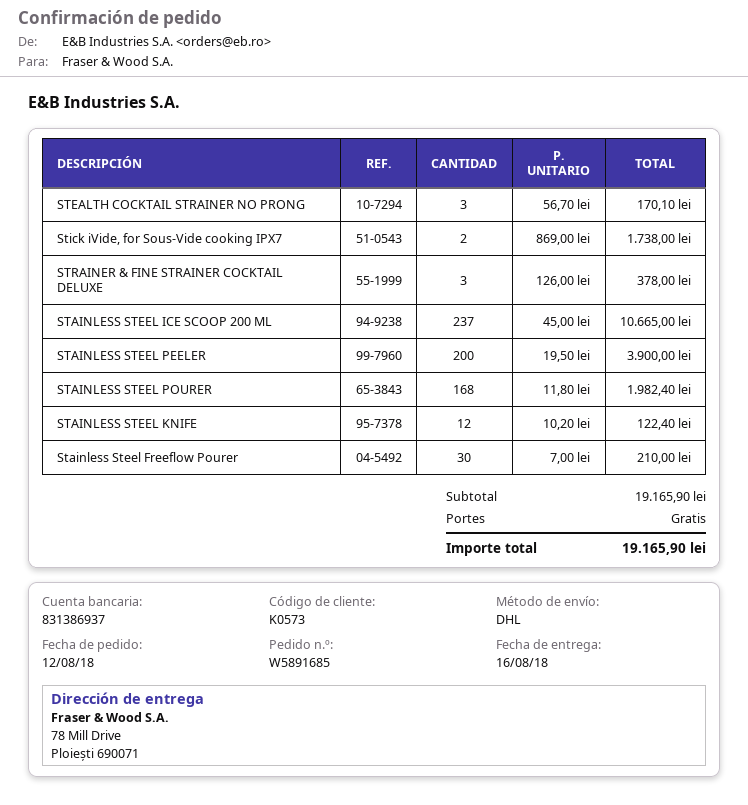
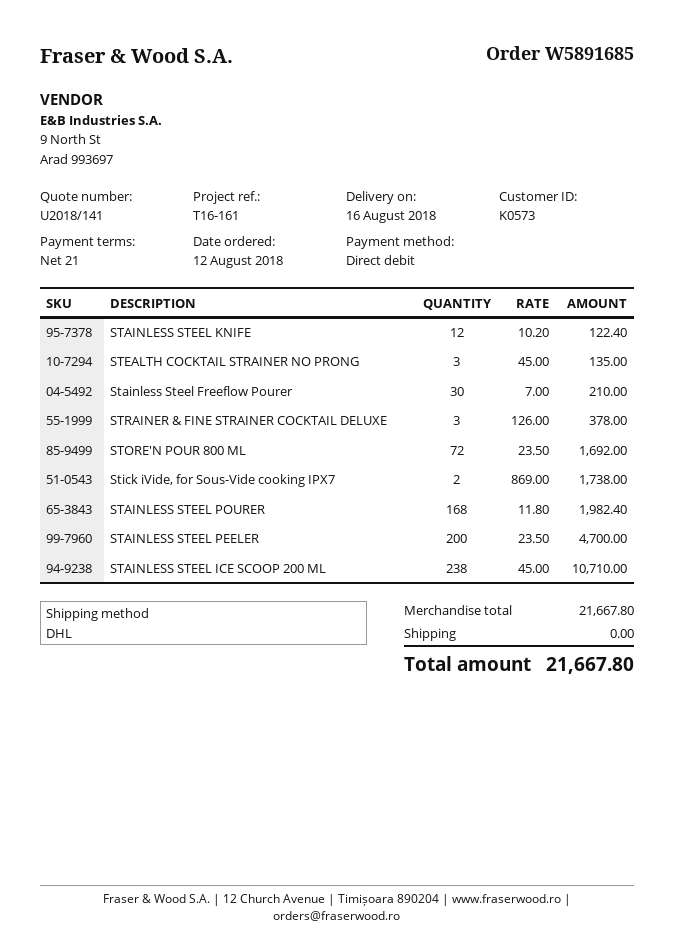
STEALTH COCKTAIL STRAINER NO PRONG: 3 x 56.70 = 170.10 -> 3 x 45.00 = 135.00
STAINLESS STEEL ICE SCOOP 200 ML: 237 x 45.00 = 10665.00 -> 238 x 45.00 = 10710.00
STAINLESS STEEL PEELER: 200 x 19.50 = 3900.00 -> 200 x 23.50 = 4700.00
STORE'N POUR 800 ML: none -> 72 x 23.50 = 1692.00
subtotal: 19165.90 -> 21667.80
total: 19165.90 -> 21667.80

